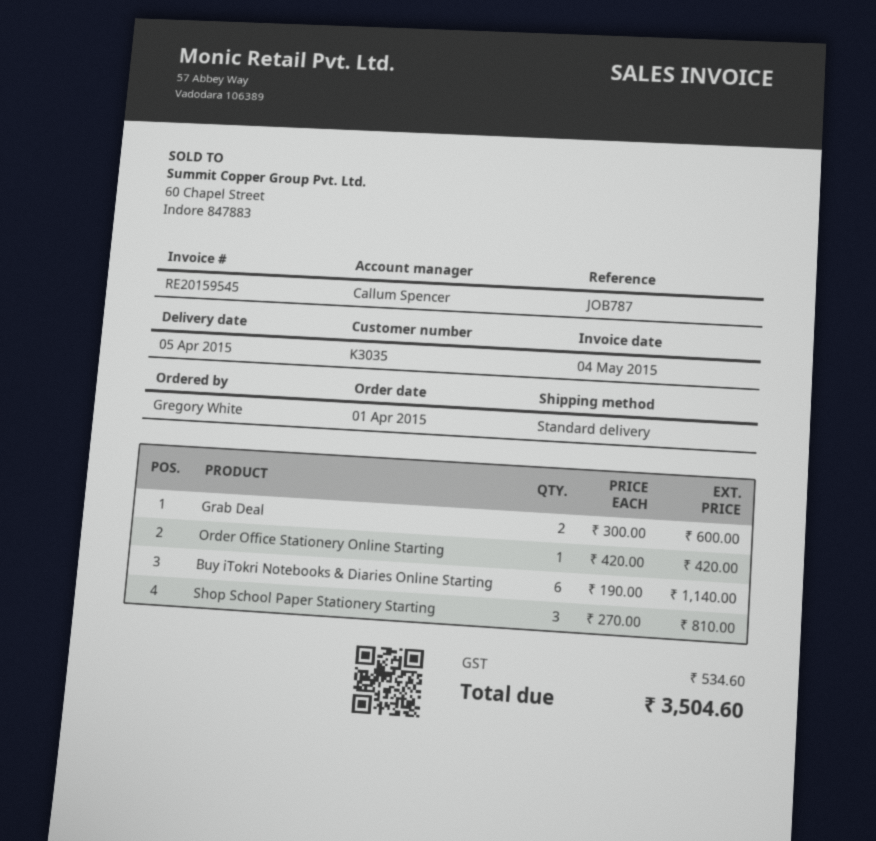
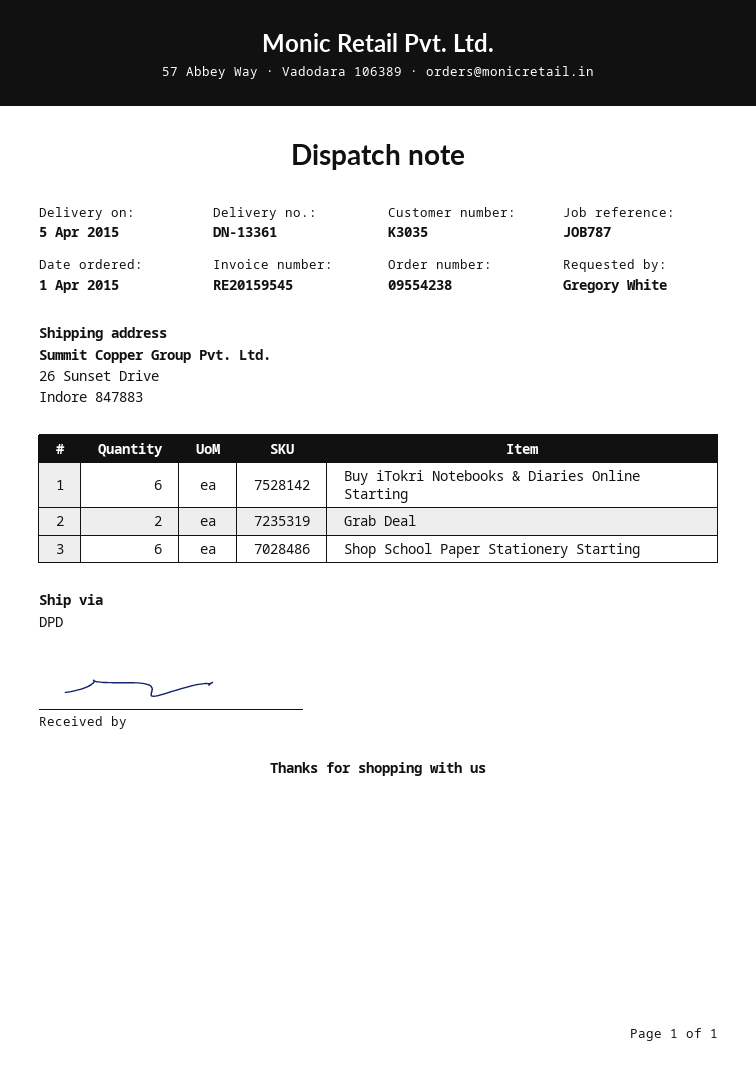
shipping method: standard -> DPD
Order Office Stationery Online Starting: 1 -> none
Shop School Paper Stationery Starting: 3 -> 6

